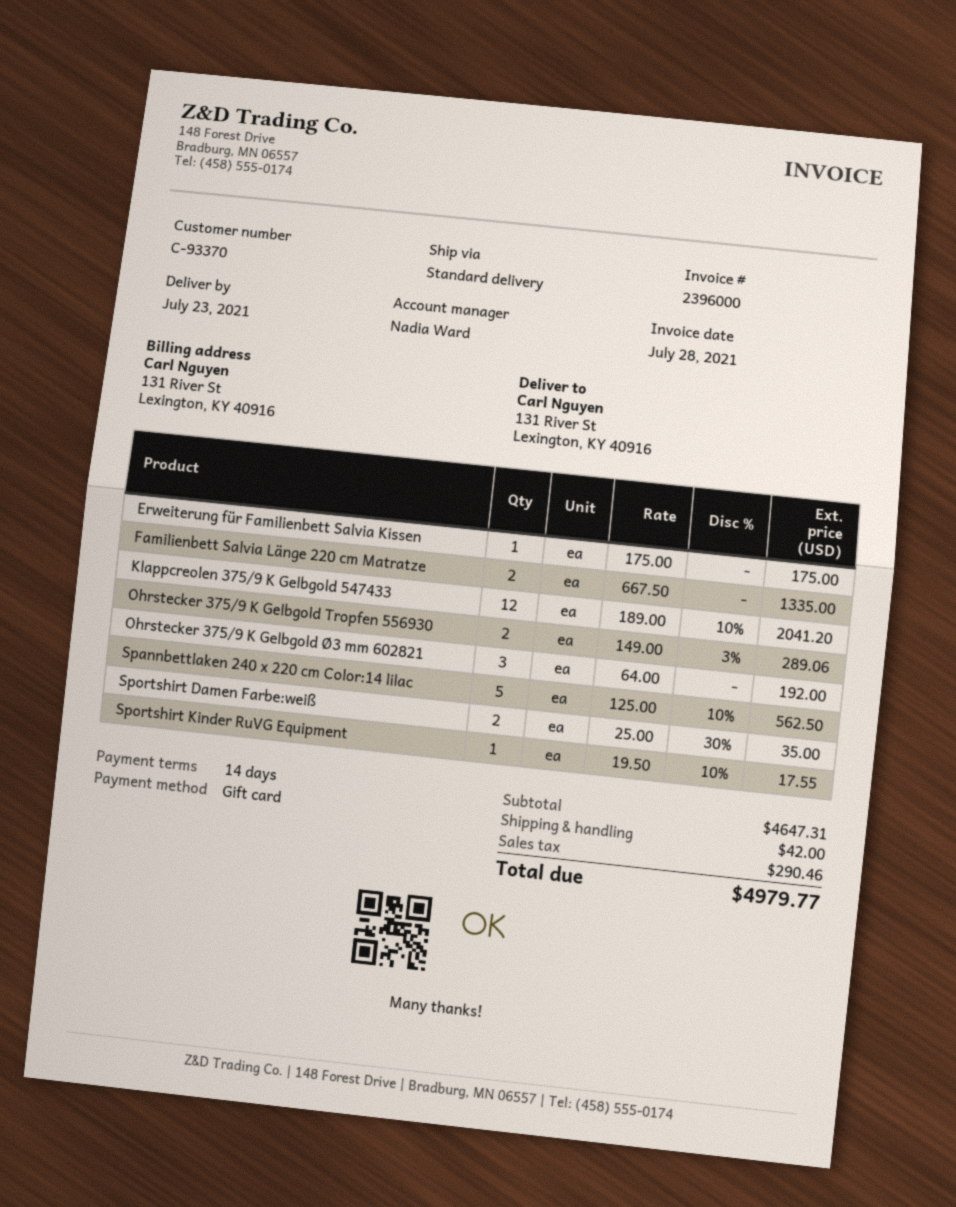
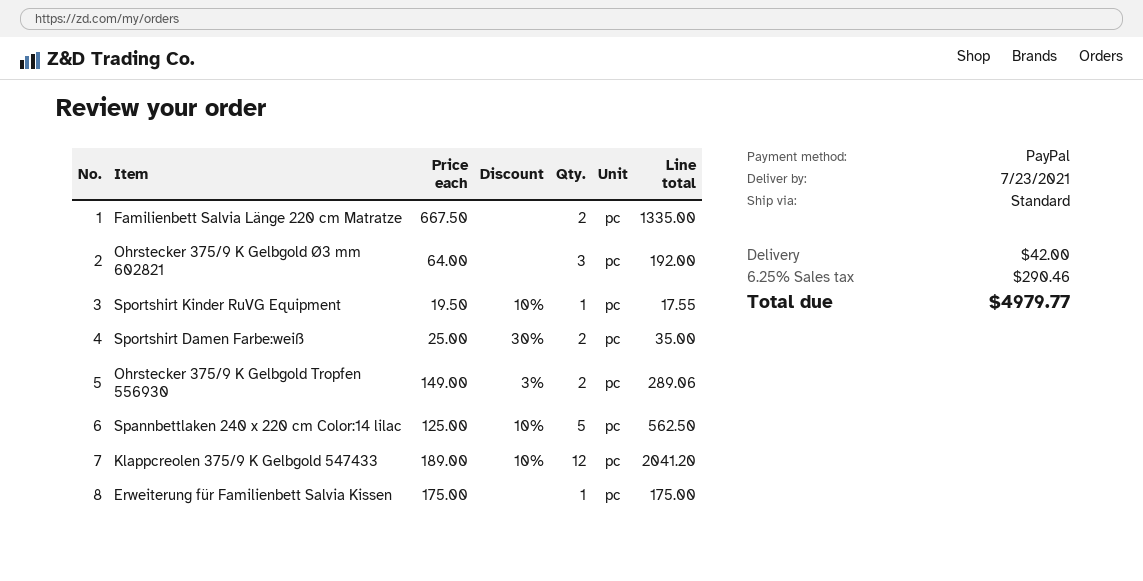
payment method: gift card -> PayPal

